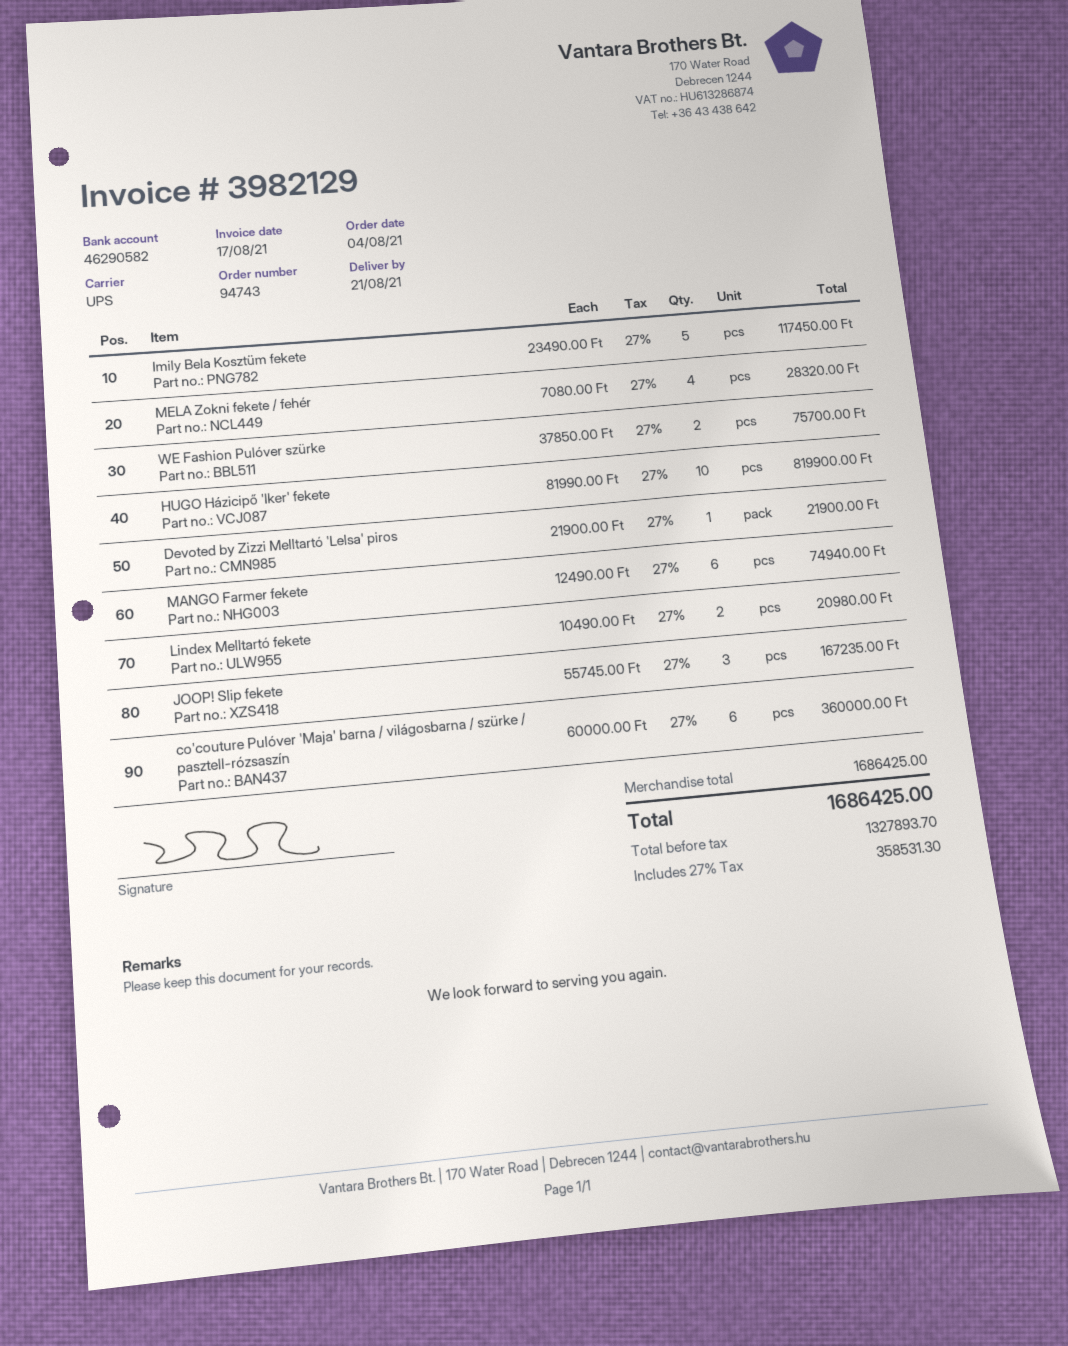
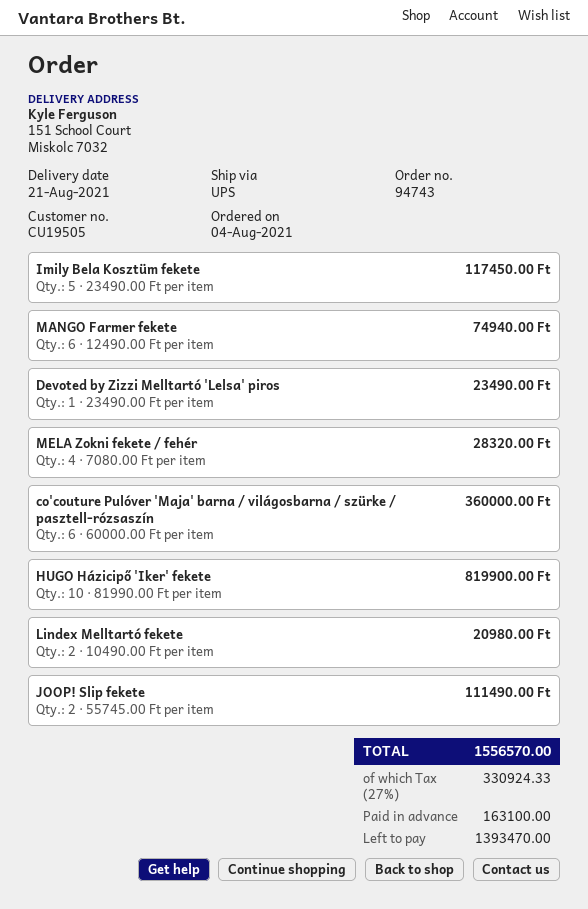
WE Fashion Pulóver szürke: 2 x 37850.00 = 75700.00 -> none
Devoted by Zizzi Melltartó 'Lelsa' piros: 1 x 21900.00 = 21900.00 -> 1 x 23490.00 = 23490.00
JOOP! Slip fekete: 3 x 55745.00 = 167235.00 -> 2 x 55745.00 = 111490.00
tax: 27% = 358531.30 -> 27% = 330924.33
total: 1686425.00 -> 1556570.00

